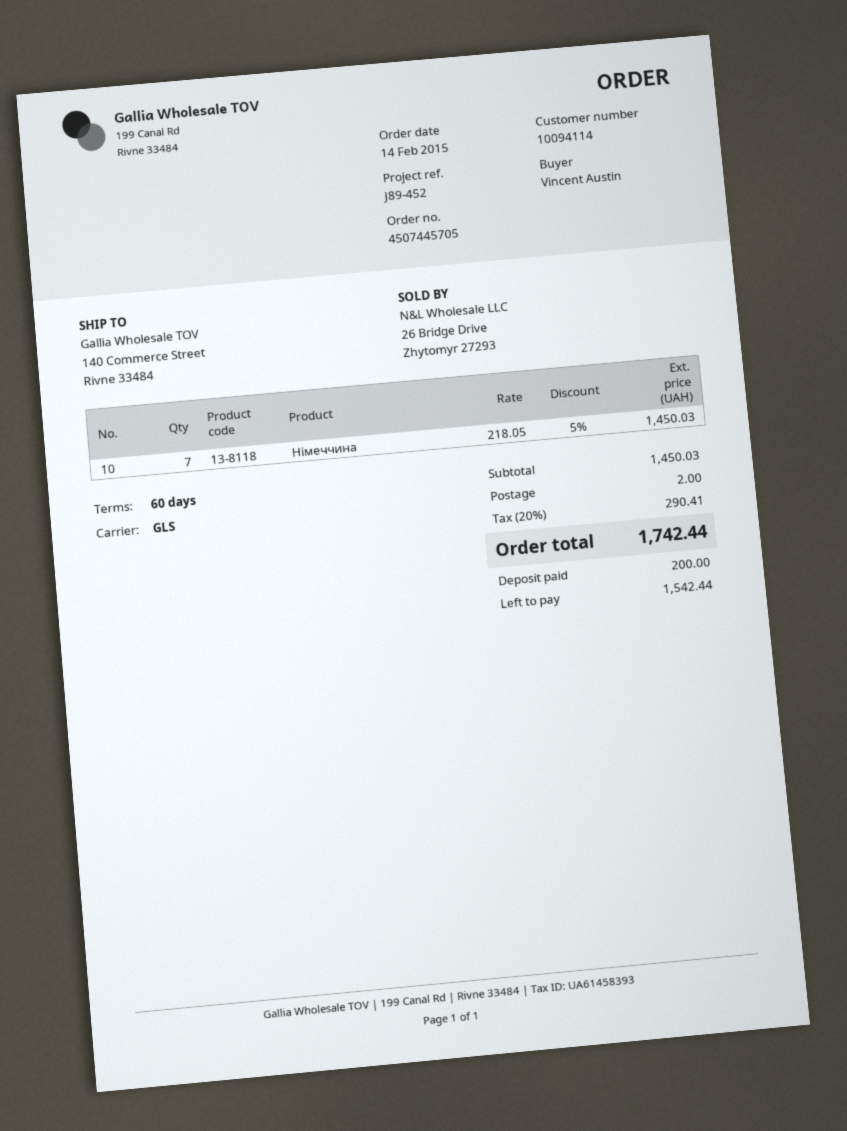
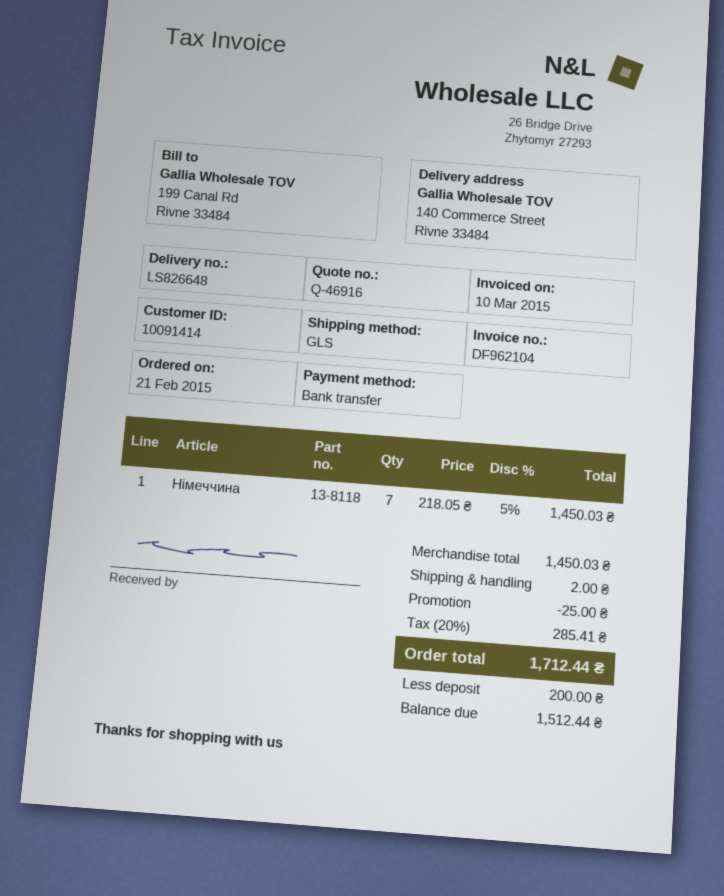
order date: 2015-02-14 -> 2015-02-21
customer number: 10094114 -> 10091414
discount: none -> 25.00
tax: 20% = 290.41 -> 20% = 285.41
total: 1742.44 -> 1712.44
balance: 1542.44 -> 1512.44

